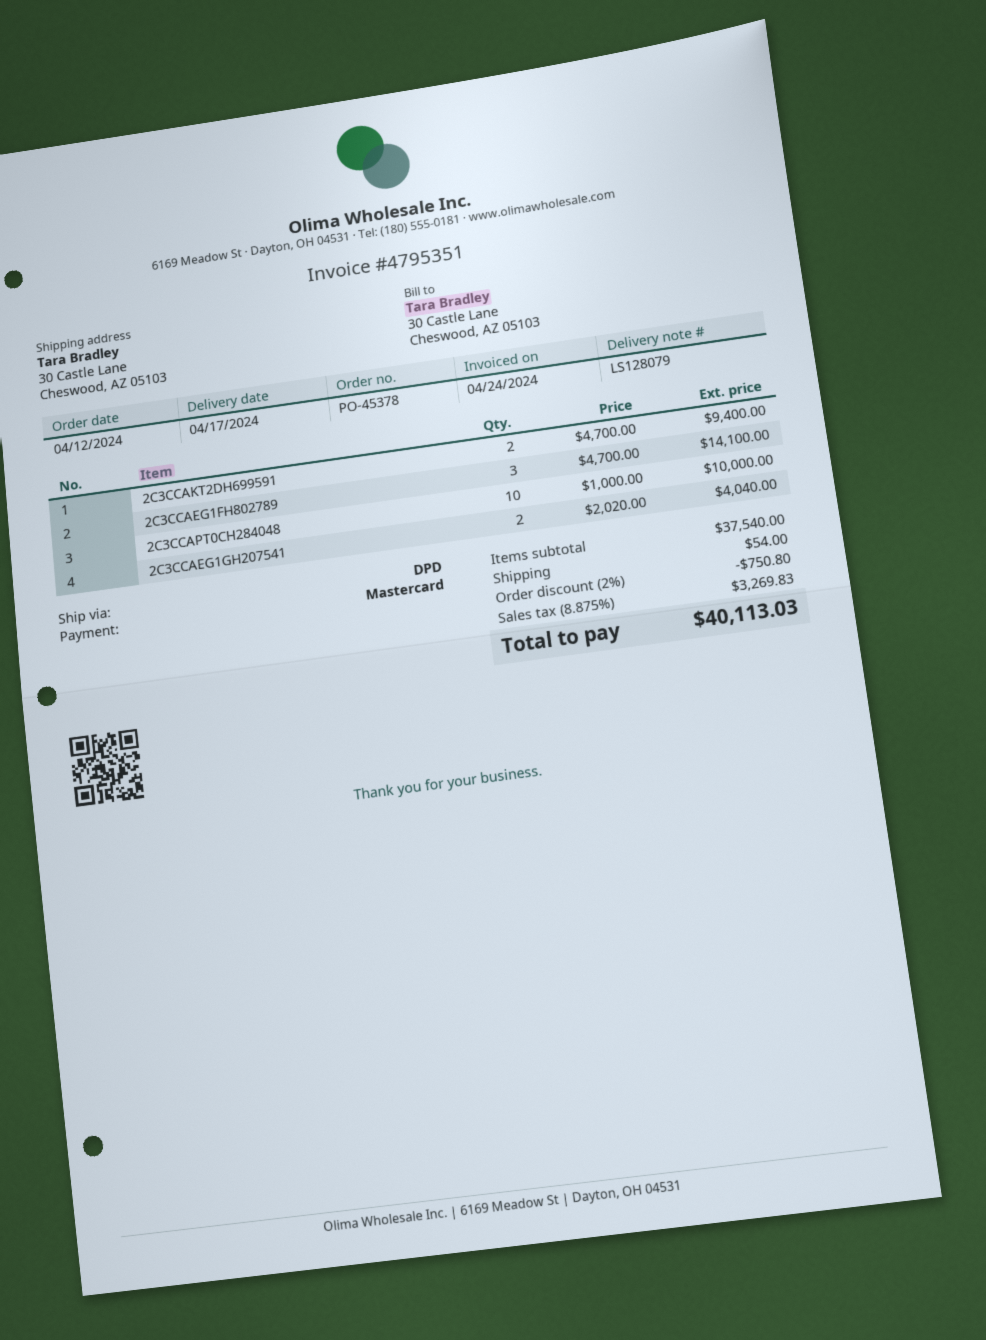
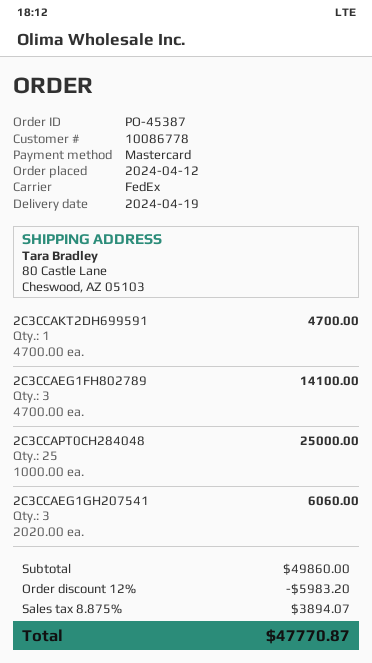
order number: PO-45378 -> PO-45387
delivery date: 2024-04-17 -> 2024-04-19
shipping method: DPD -> FedEx
ship to: 30 Castle Lane, Cheswood, AZ 05103 -> 80 Castle Lane, Cheswood, AZ 05103
2C3CCAKT2DH699591: 2 x 4700.00 = 9400.00 -> 1 x 4700.00 = 4700.00
2C3CCAPT0CH284048: 10 x 1000.00 = 10000.00 -> 25 x 1000.00 = 25000.00
2C3CCAEG1GH207541: 2 x 2020.00 = 4040.00 -> 3 x 2020.00 = 6060.00
subtotal: 37540.00 -> 49860.00
discount: 2% = 750.80 -> 12% = 5983.20
shipping: 54.00 -> none
tax: 8.875% = 3269.83 -> 8.875% = 3894.07
total: 40113.03 -> 47770.87

